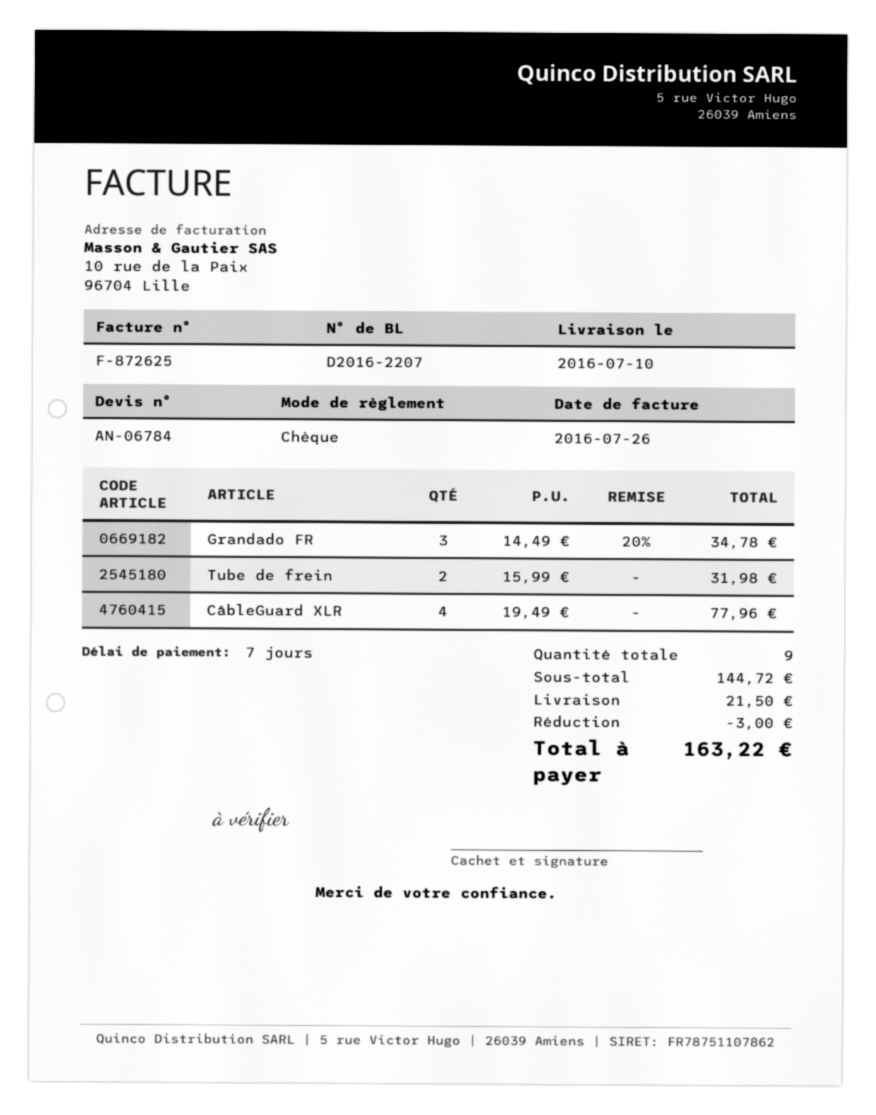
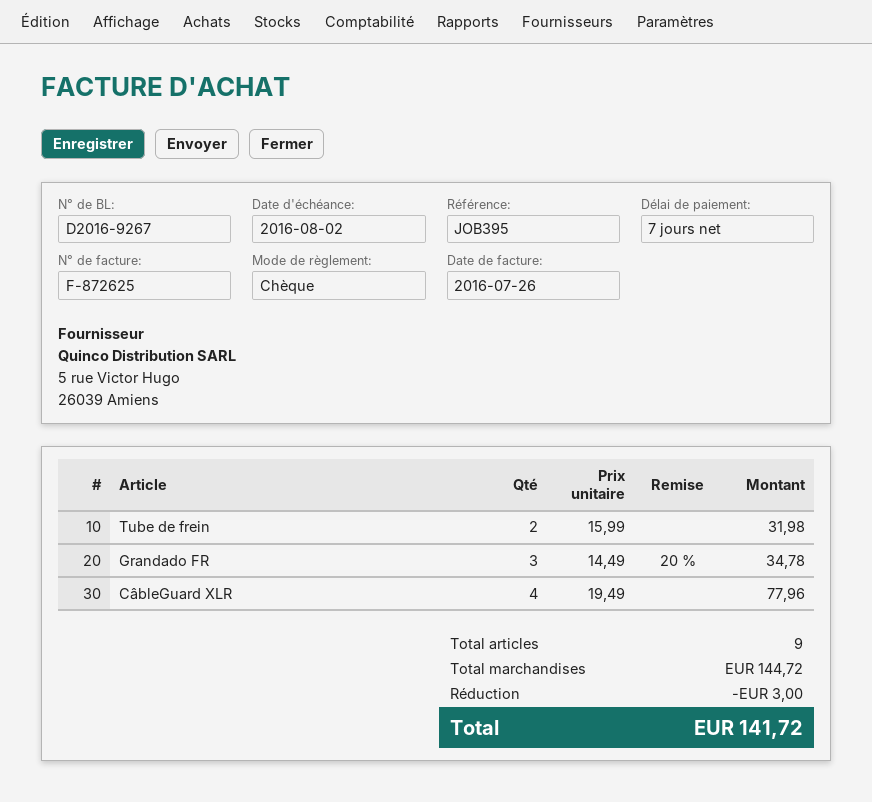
delivery note number: D2016-2207 -> D2016-9267
shipping: 21.50 -> none
total: 163.22 -> 141.72

